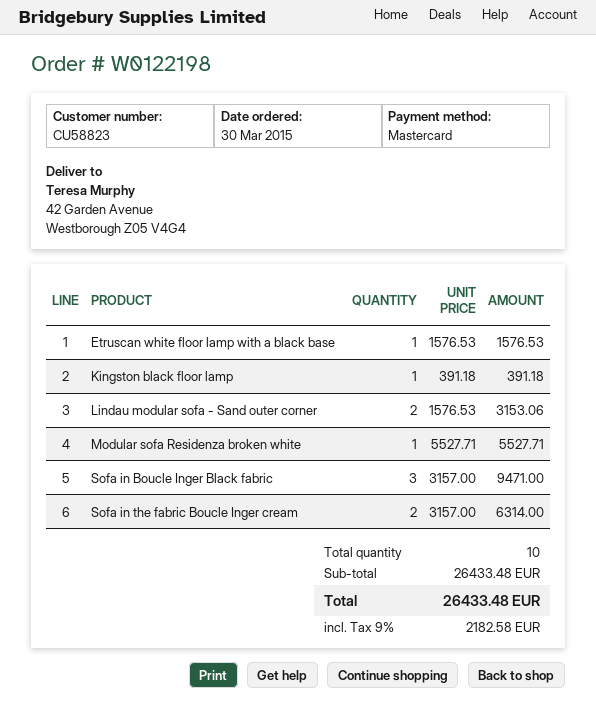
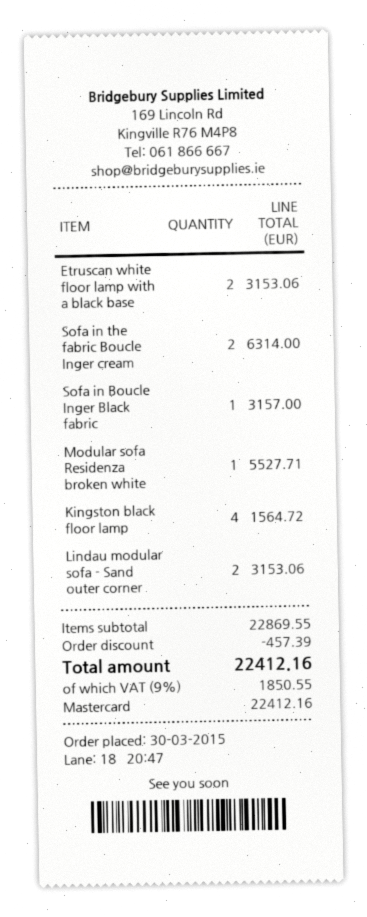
Etruscan white floor lamp with a black base: 1 for 1576.53 -> 2 for 3153.06
Kingston black floor lamp: 1 for 391.18 -> 4 for 1564.72
Sofa in Boucle Inger Black fabric: 3 for 9471.00 -> 1 for 3157.00
subtotal: 26433.48 -> 22869.55
discount: none -> 457.39
tax: 9% = 2182.58 -> 9% = 1850.55
total: 26433.48 -> 22412.16

